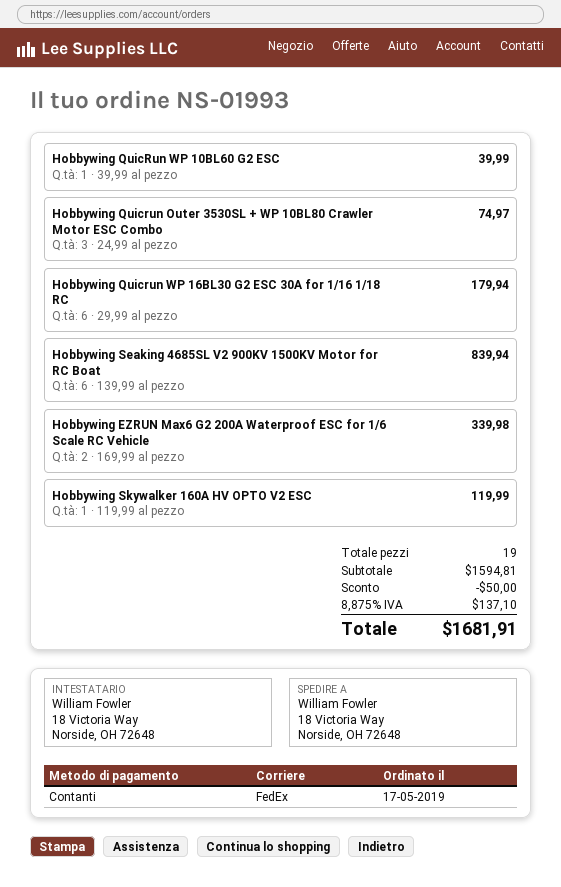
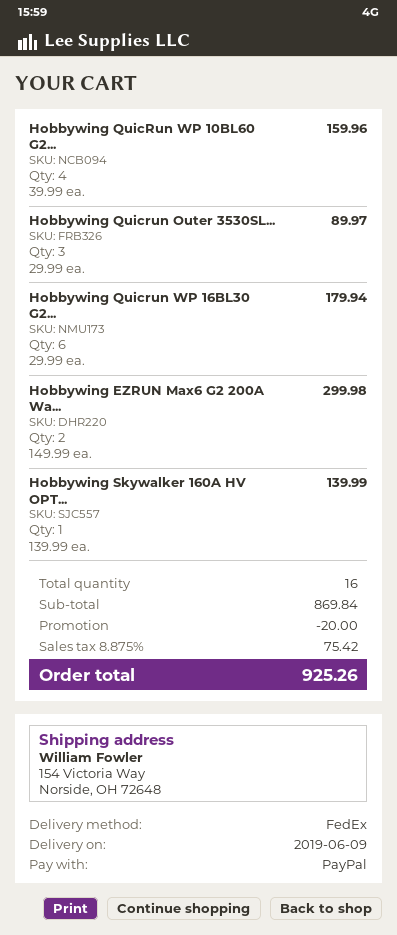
payment method: cash -> PayPal
ship to: 18 Victoria Way, Norside, OH 72648 -> 154 Victoria Way, Norside, OH 72648
Hobbywing QuicRun WP 10BL60 G2 ESC: 1 x 39.99 = 39.99 -> 4 x 39.99 = 159.96
Hobbywing Quicrun Outer 3530SL + WP 10BL80 Crawler Motor ESC Combo: 3 x 24.99 = 74.97 -> 3 x 29.99 = 89.97
Hobbywing Seaking 4685SL V2 900KV 1500KV Motor for RC Boat: 6 x 139.99 = 839.94 -> none
Hobbywing EZRUN Max6 G2 200A Waterproof ESC for 1/6 Scale RC Vehicle: 2 x 169.99 = 339.98 -> 2 x 149.99 = 299.98
Hobbywing Skywalker 160A HV OPTO V2 ESC: 1 x 119.99 = 119.99 -> 1 x 139.99 = 139.99
total quantity: 19 -> 16
subtotal: 1594.81 -> 869.84
discount: 50.00 -> 20.00
tax: 8.875% = 137.10 -> 8.875% = 75.42
total: 1681.91 -> 925.26

